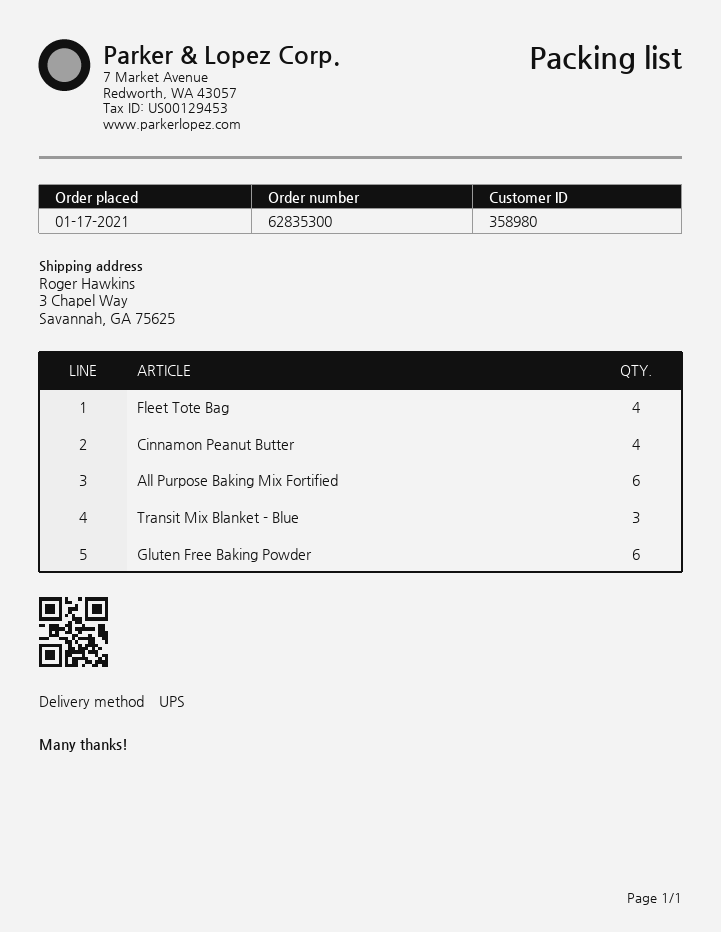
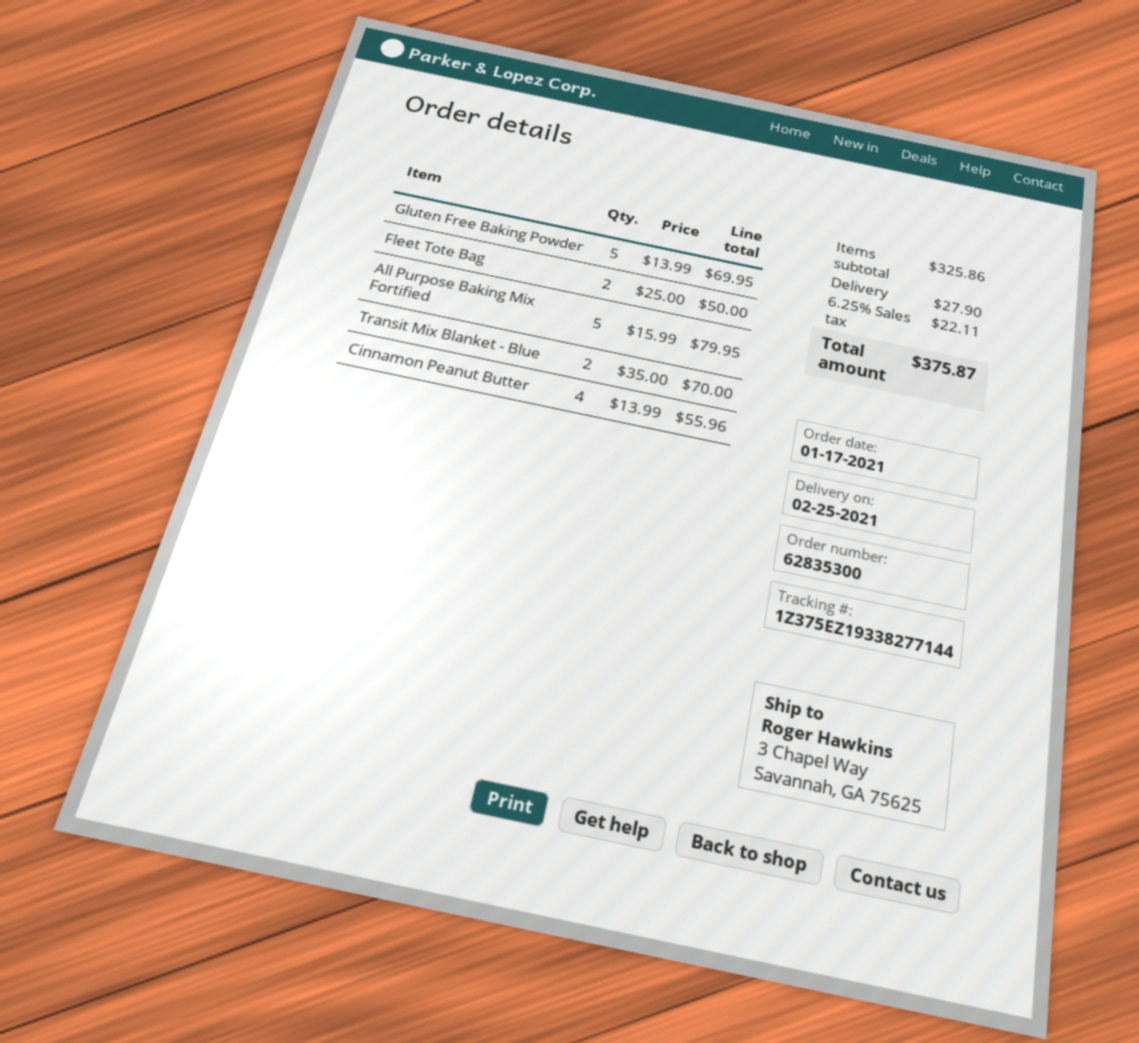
Fleet Tote Bag: 4 -> 2
All Purpose Baking Mix Fortified: 6 -> 5
Transit Mix Blanket - Blue: 3 -> 2
Gluten Free Baking Powder: 6 -> 5

